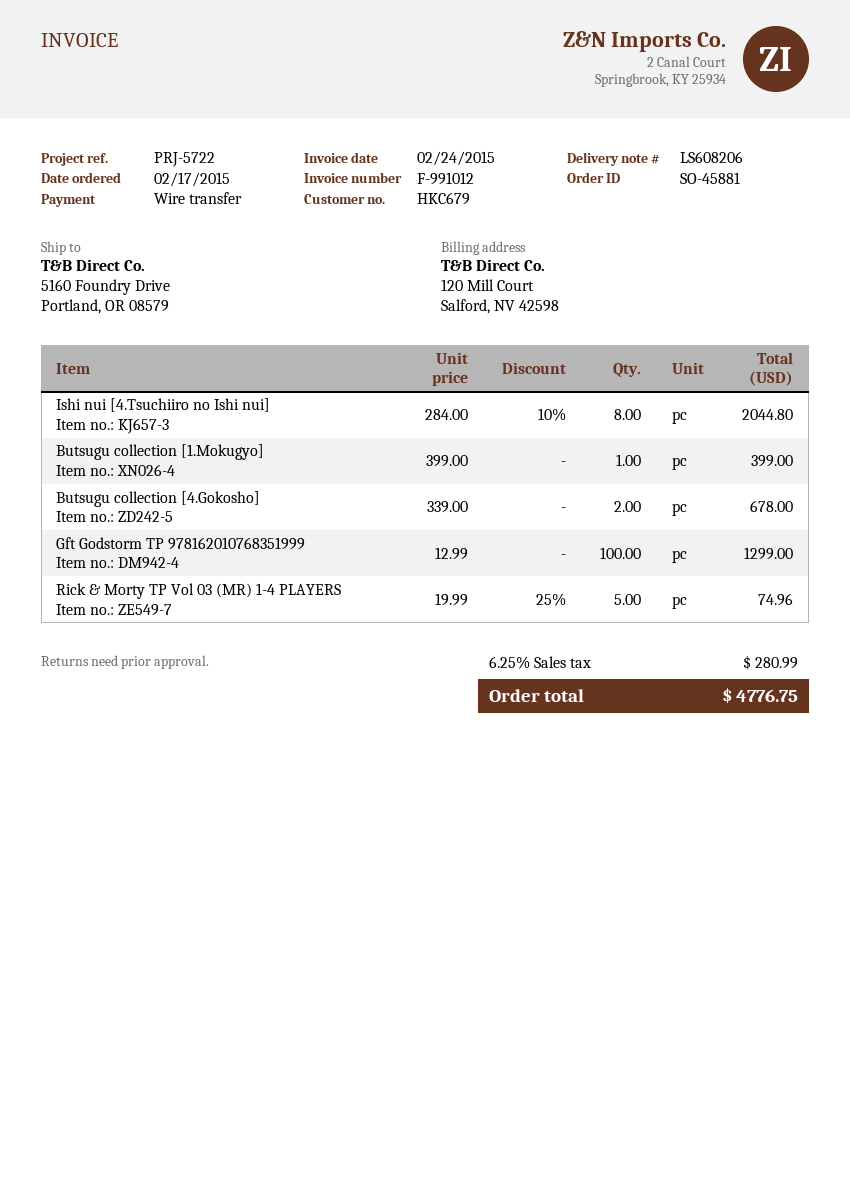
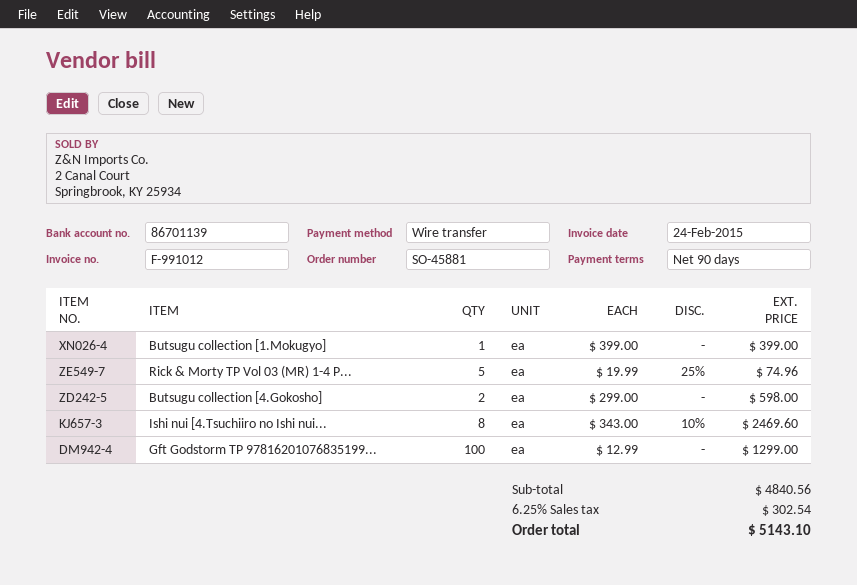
Ishi nui [4.Tsuchiiro no Ishi nui]: 8 x 284.00 - 10% = 2044.80 -> 8 x 343.00 - 10% = 2469.60
Butsugu collection [4.Gokosho]: 2 x 339.00 = 678.00 -> 2 x 299.00 = 598.00
tax: 6.25% = 280.99 -> 6.25% = 302.54
total: 4776.75 -> 5143.10

